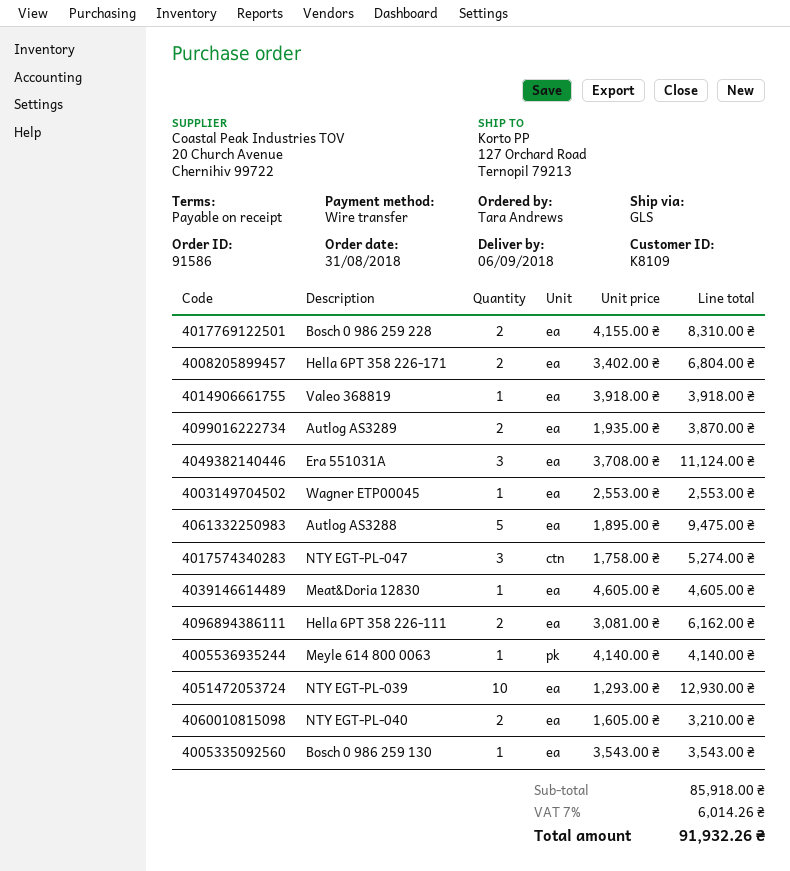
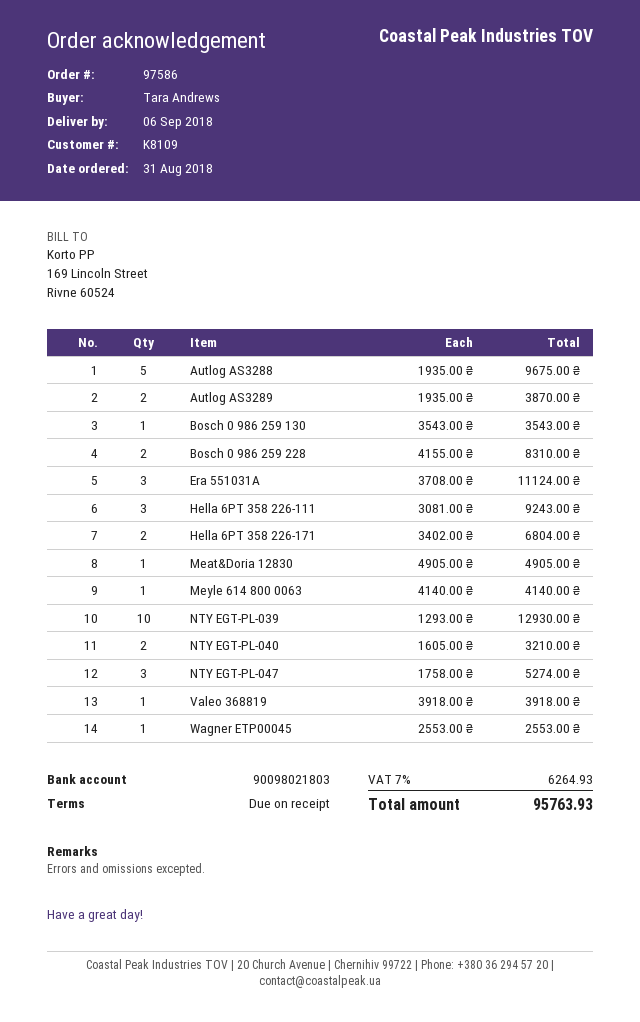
order number: 91586 -> 97586
Autlog AS3288: 5 x 1895.00 = 9475.00 -> 5 x 1935.00 = 9675.00
Meat&Doria 12830: 1 x 4605.00 = 4605.00 -> 1 x 4905.00 = 4905.00
Hella 6PT 358 226-111: 2 x 3081.00 = 6162.00 -> 3 x 3081.00 = 9243.00
tax: 7% = 6014.26 -> 7% = 6264.93
total: 91932.26 -> 95763.93

